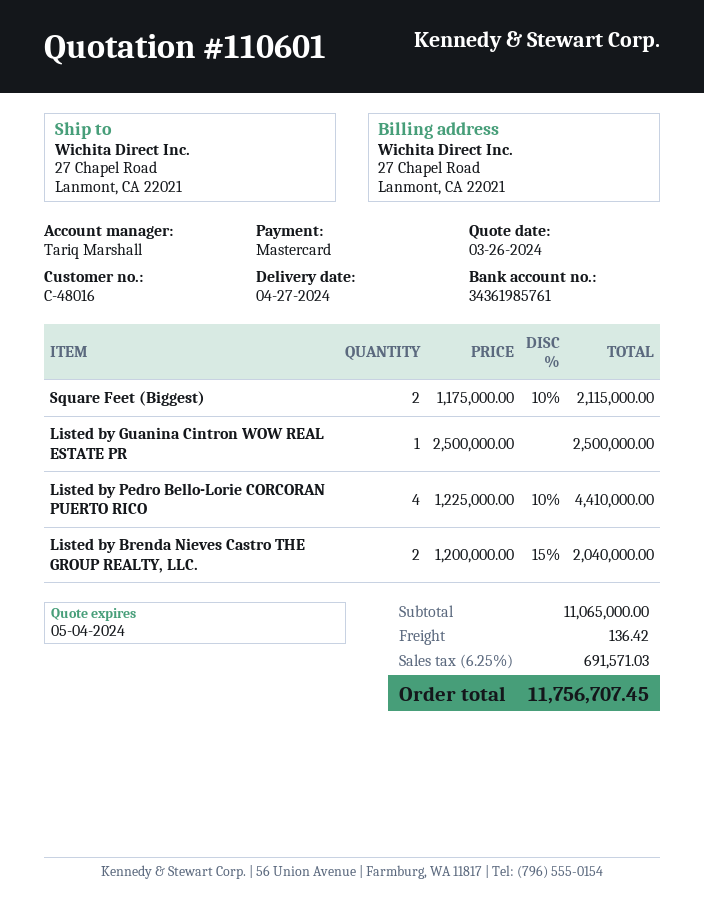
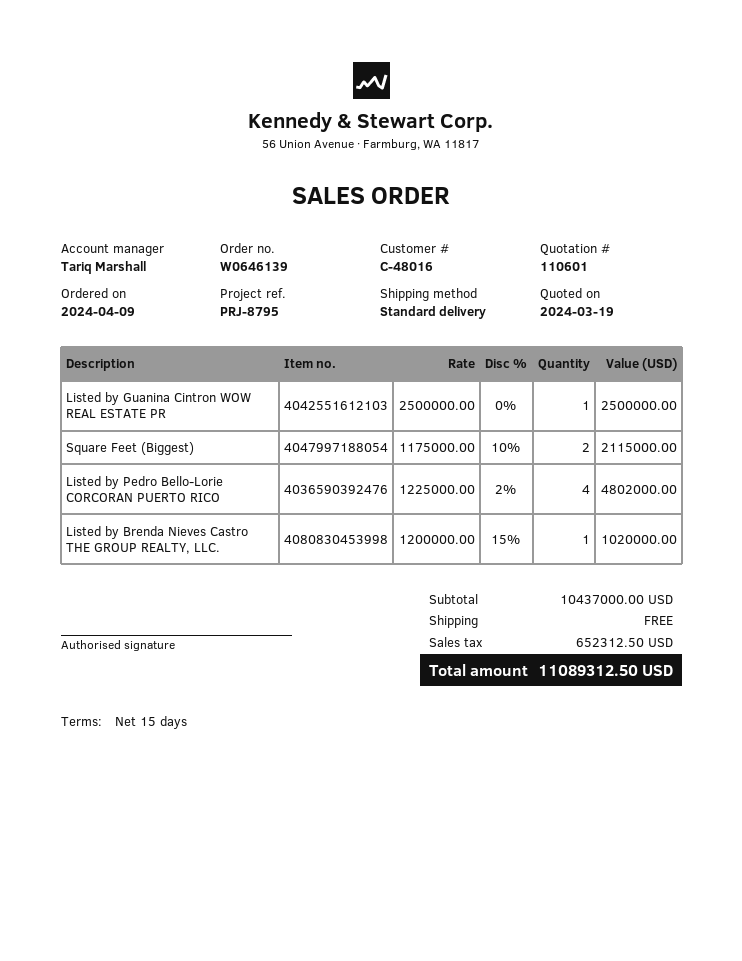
quote date: 2024-03-26 -> 2024-03-19
Listed by Pedro Bello-Lorie CORCORAN PUERTO RICO: 4 x 1225000.00 - 10% = 4410000.00 -> 4 x 1225000.00 - 2% = 4802000.00
Listed by Brenda Nieves Castro THE GROUP REALTY, LLC.: 2 x 1200000.00 - 15% = 2040000.00 -> 1 x 1200000.00 - 15% = 1020000.00
subtotal: 11065000.00 -> 10437000.00
shipping: 136.42 -> 0.00
tax: 691571.03 -> 652312.50
total: 11756707.45 -> 11089312.50

